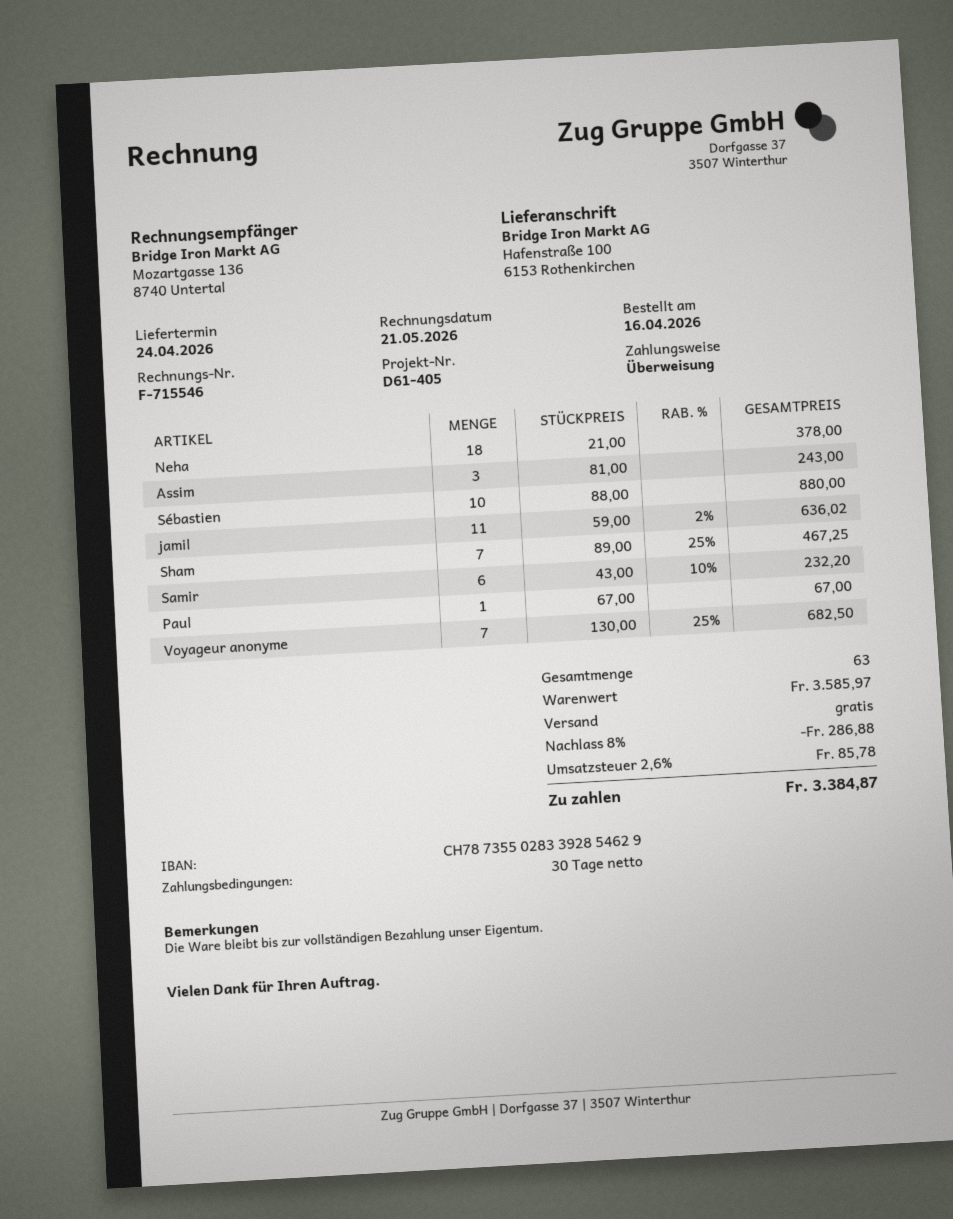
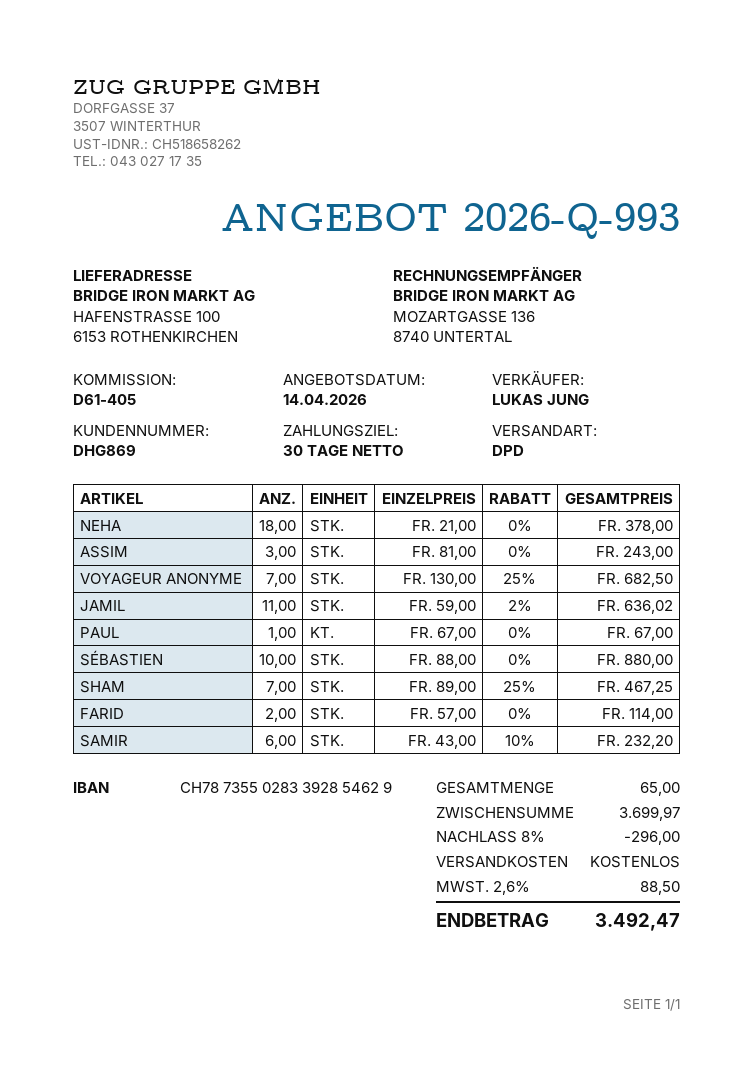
FARID: none -> 2 x 57.00 = 114.00
total quantity: 63 -> 65
subtotal: 3585.97 -> 3699.97
discount: 8% = 286.88 -> 8% = 296.00
tax: 2.6% = 85.78 -> 2.6% = 88.50
total: 3384.87 -> 3492.47

